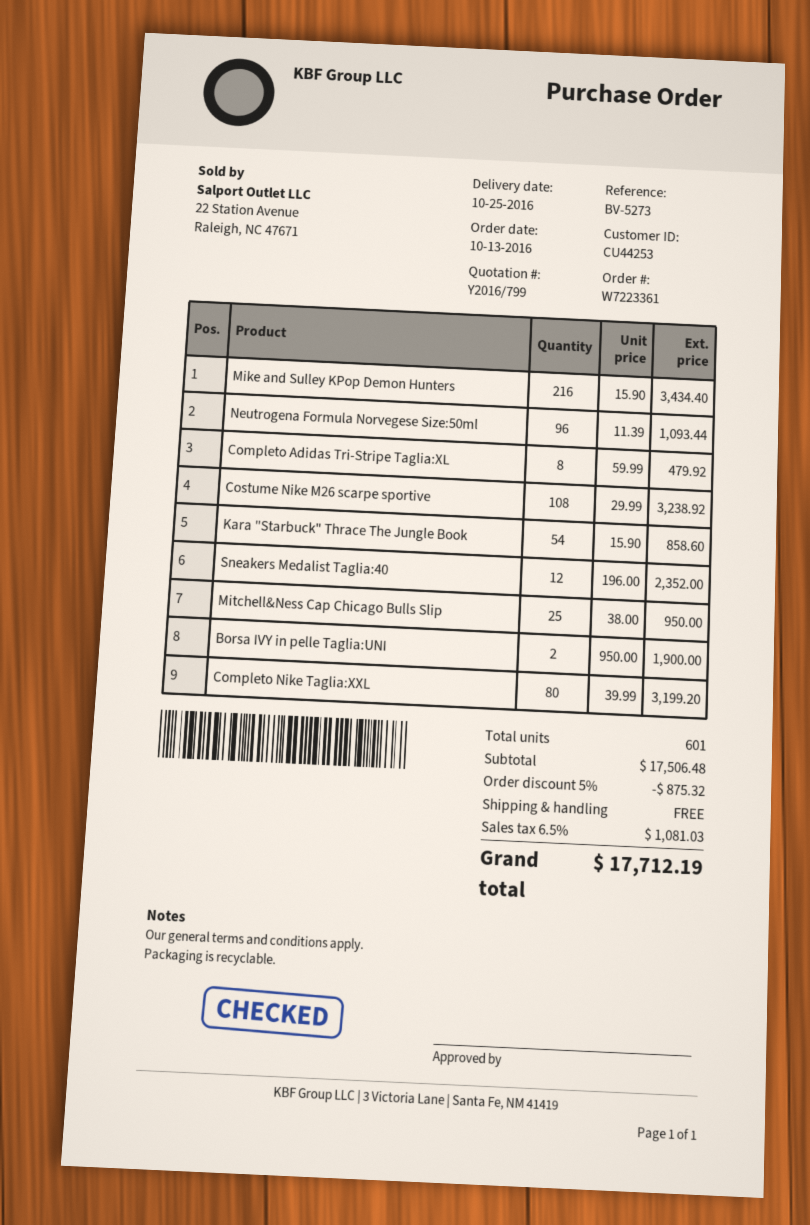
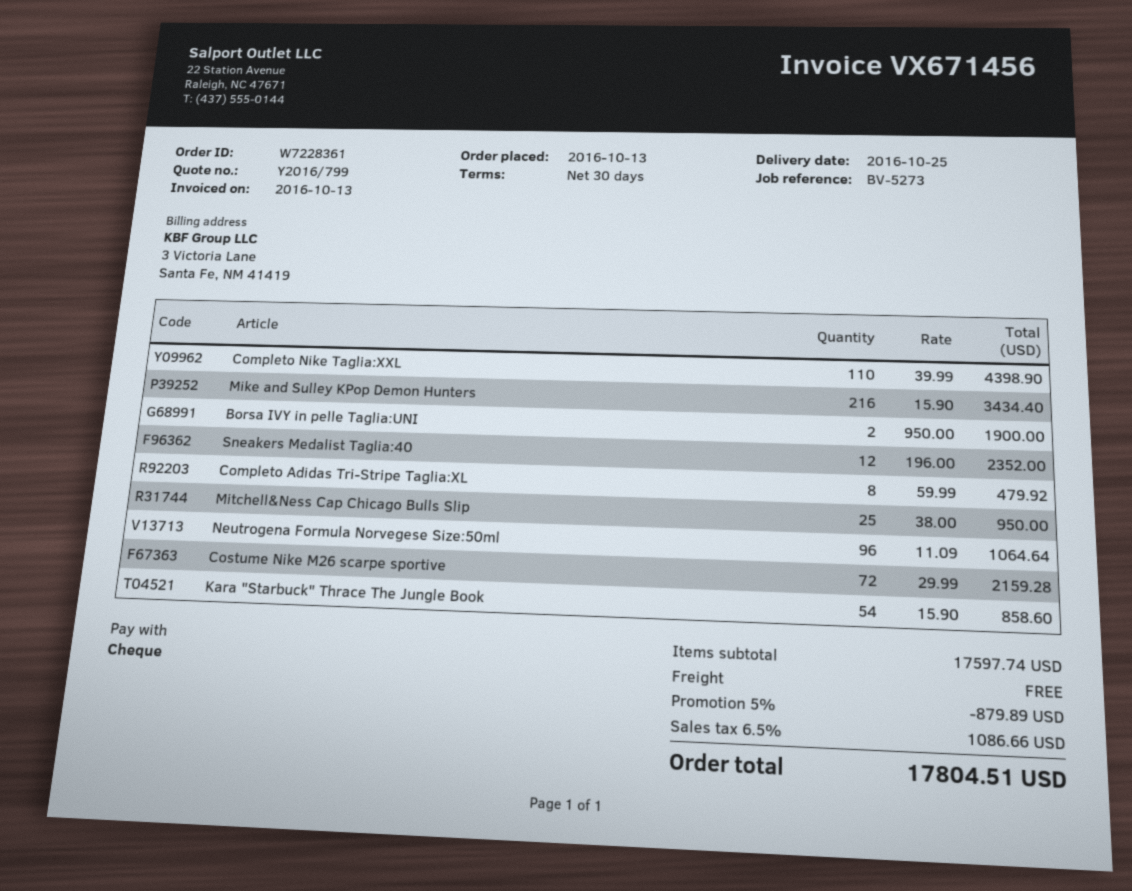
order number: W7223361 -> W7228361
Neutrogena Formula Norvegese Size:50ml: 96 x 11.39 = 1093.44 -> 96 x 11.09 = 1064.64
Costume Nike M26 scarpe sportive: 108 x 29.99 = 3238.92 -> 72 x 29.99 = 2159.28
Completo Nike Taglia:XXL: 80 x 39.99 = 3199.20 -> 110 x 39.99 = 4398.90
subtotal: 17506.48 -> 17597.74
discount: 5% = 875.32 -> 5% = 879.89
tax: 6.5% = 1081.03 -> 6.5% = 1086.66
total: 17712.19 -> 17804.51

